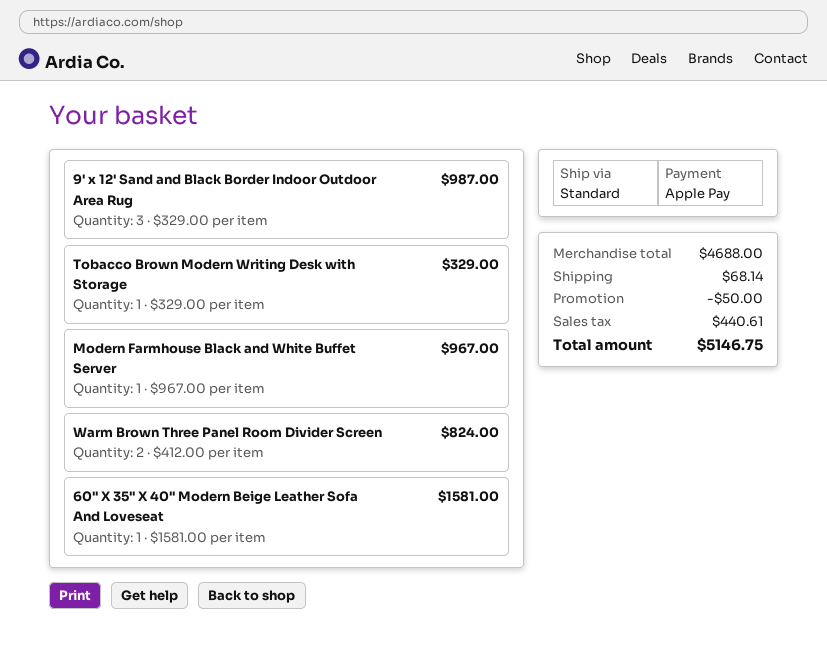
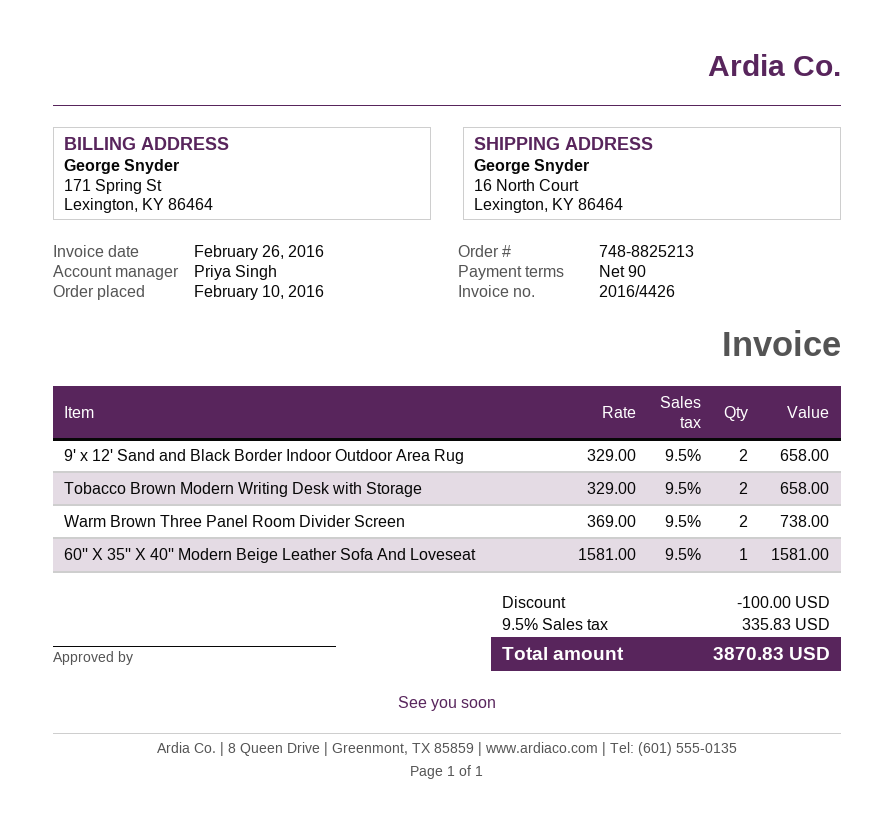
9' x 12' Sand and Black Border Indoor Outdoor Area Rug: 3 x 329.00 = 987.00 -> 2 x 329.00 = 658.00
Tobacco Brown Modern Writing Desk with Storage: 1 x 329.00 = 329.00 -> 2 x 329.00 = 658.00
Modern Farmhouse Black and White Buffet Server: 1 x 967.00 = 967.00 -> none
Warm Brown Three Panel Room Divider Screen: 2 x 412.00 = 824.00 -> 2 x 369.00 = 738.00
discount: 50.00 -> 100.00
shipping: 68.14 -> none
tax: 440.61 -> 335.83
total: 5146.75 -> 3870.83

